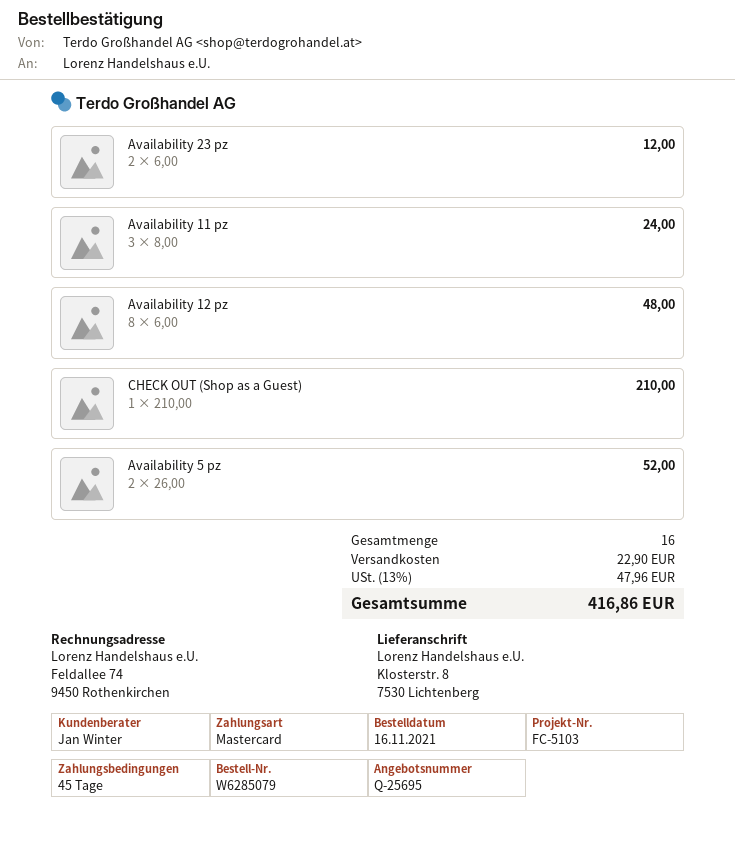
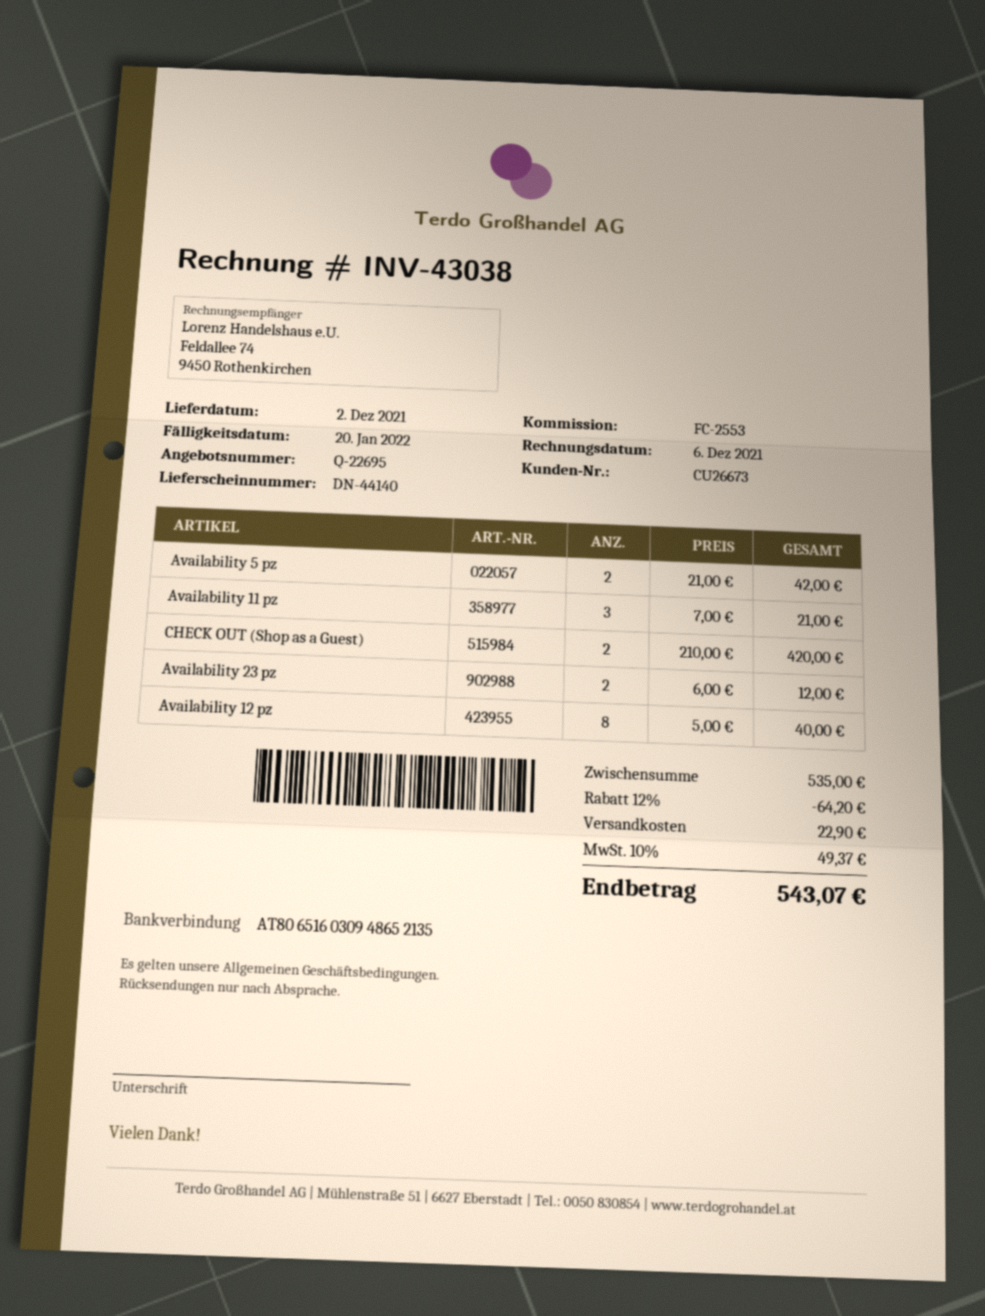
quote number: Q-25695 -> Q-22695
reference: FC-5103 -> FC-2553
Availability 11 pz: 3 x 8.00 = 24.00 -> 3 x 7.00 = 21.00
Availability 12 pz: 8 x 6.00 = 48.00 -> 8 x 5.00 = 40.00
CHECK OUT (Shop as a Guest): 1 x 210.00 = 210.00 -> 2 x 210.00 = 420.00
Availability 5 pz: 2 x 26.00 = 52.00 -> 2 x 21.00 = 42.00
discount: none -> 12% = 64.20
tax: 13% = 47.96 -> 10% = 49.37
total: 416.86 -> 543.07

